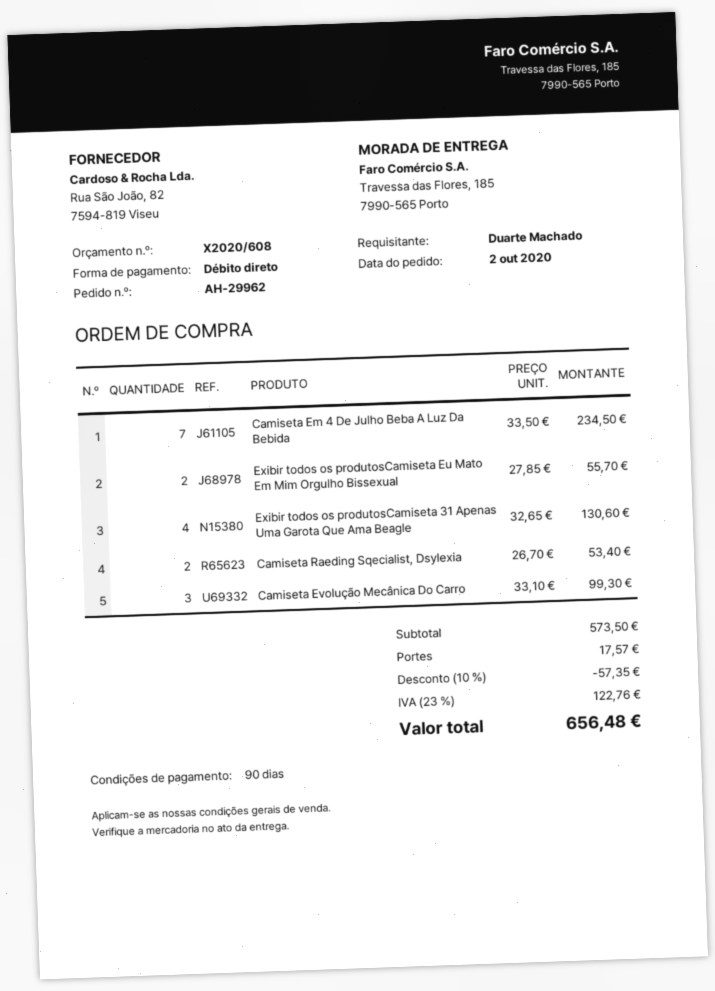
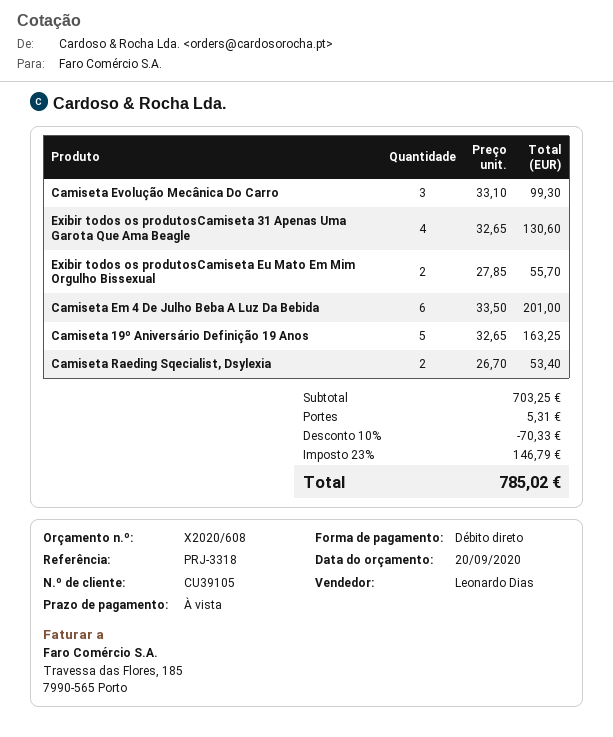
payment terms: 90 days -> on receipt
Camiseta Em 4 De Julho Beba A Luz Da Bebida: 7 x 33.50 = 234.50 -> 6 x 33.50 = 201.00
Camiseta 19º Aniversário Definição 19 Anos: none -> 5 x 32.65 = 163.25
subtotal: 573.50 -> 703.25
discount: 10% = 57.35 -> 10% = 70.33
shipping: 17.57 -> 5.31
tax: 23% = 122.76 -> 23% = 146.79
total: 656.48 -> 785.02

